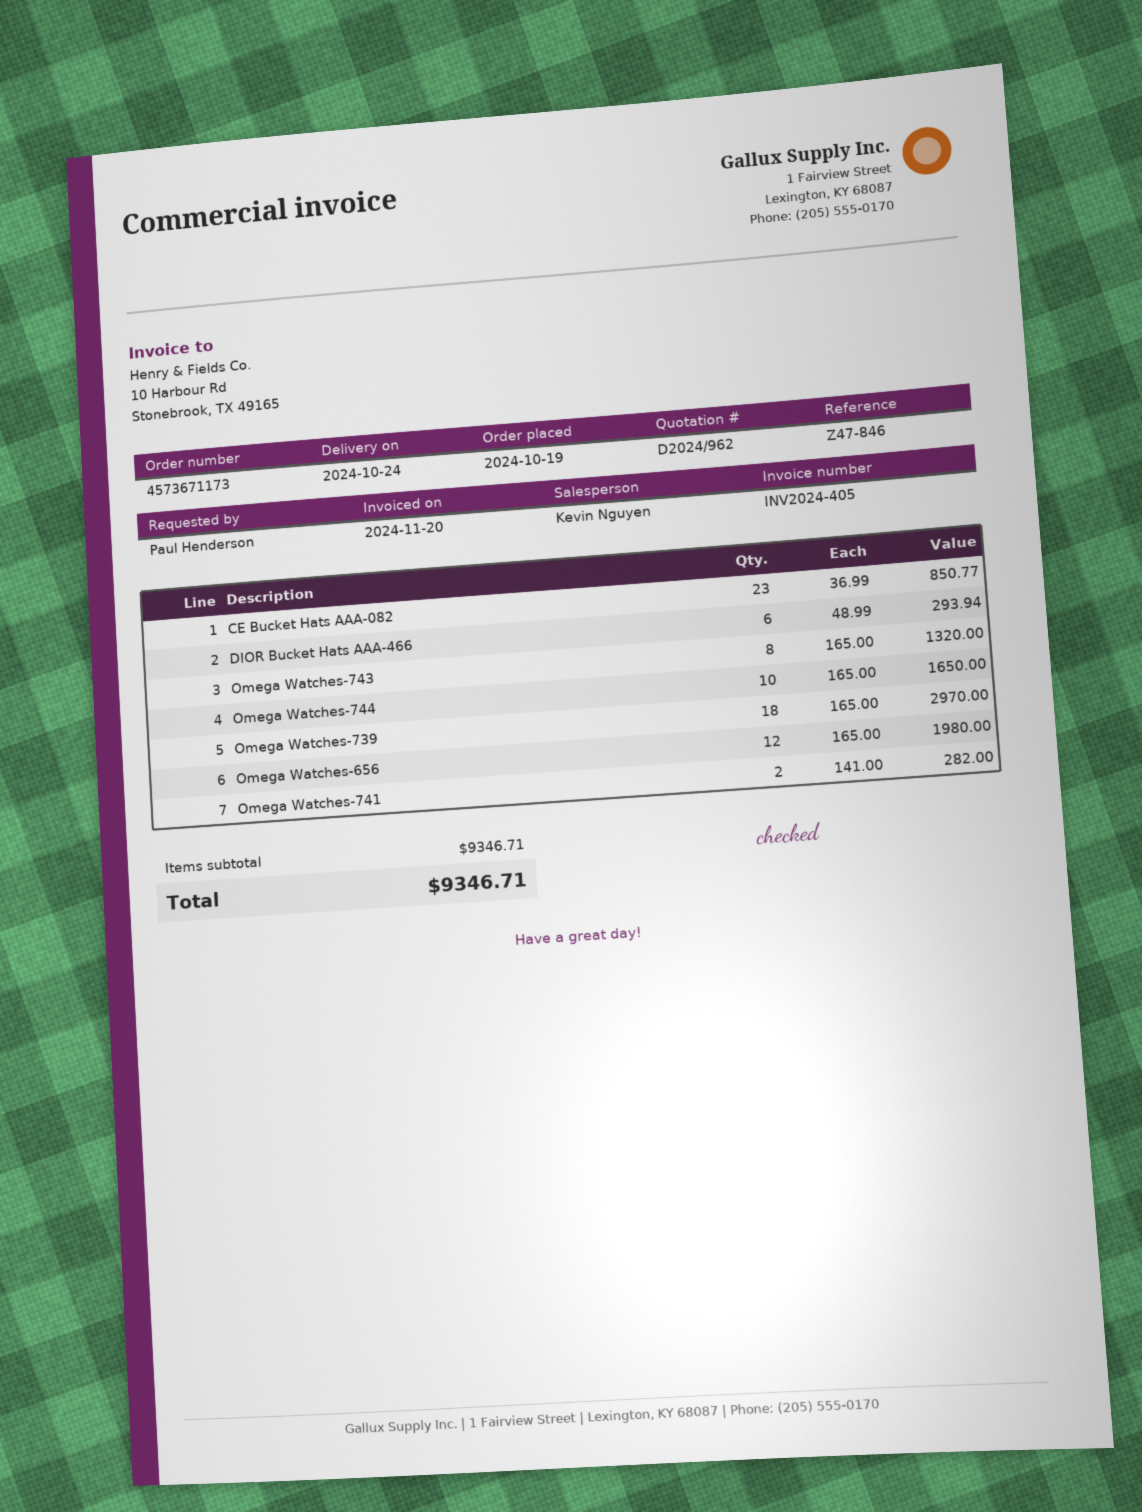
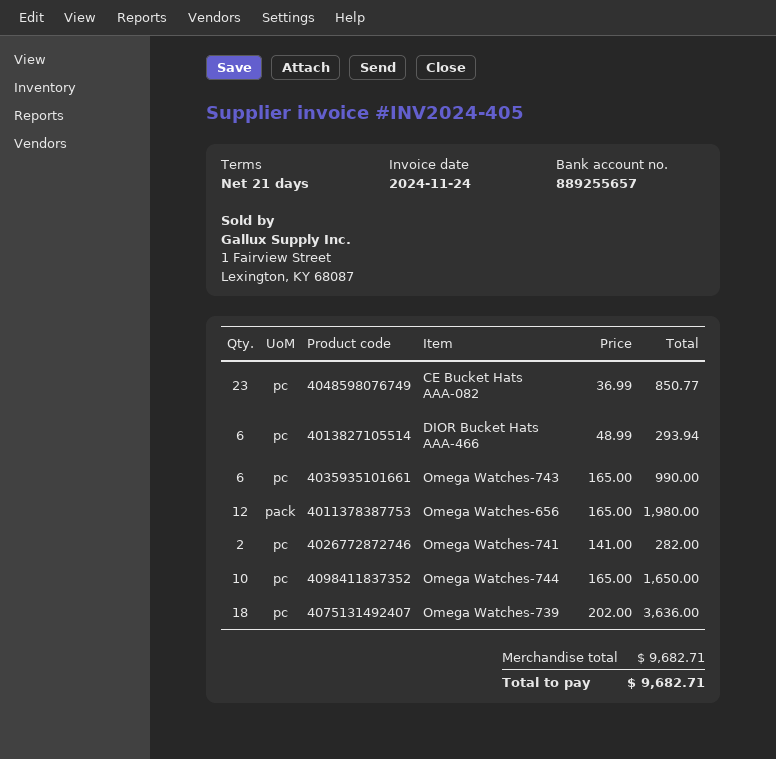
invoice date: 2024-11-20 -> 2024-11-24
Omega Watches-743: 8 x 165.00 = 1320.00 -> 6 x 165.00 = 990.00
Omega Watches-739: 18 x 165.00 = 2970.00 -> 18 x 202.00 = 3636.00
subtotal: 9346.71 -> 9682.71
total: 9346.71 -> 9682.71

